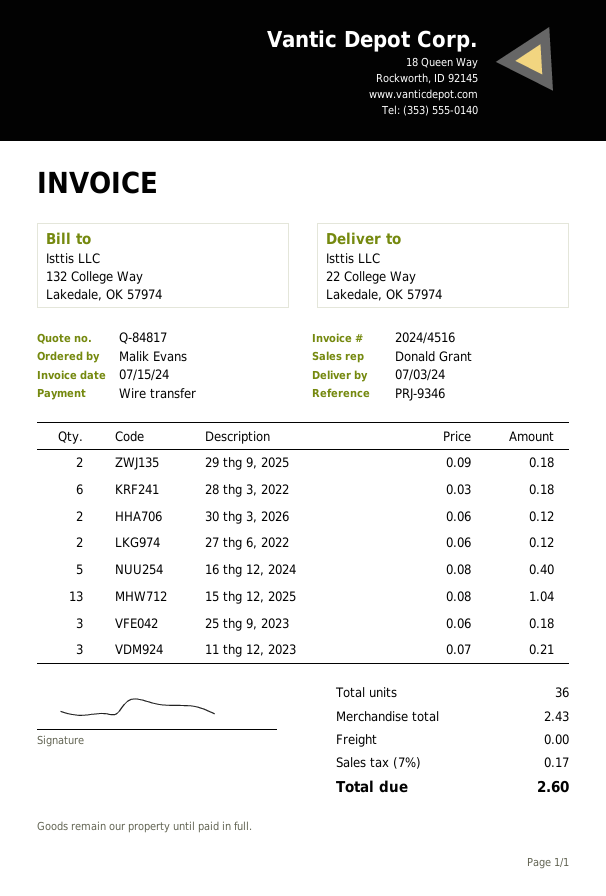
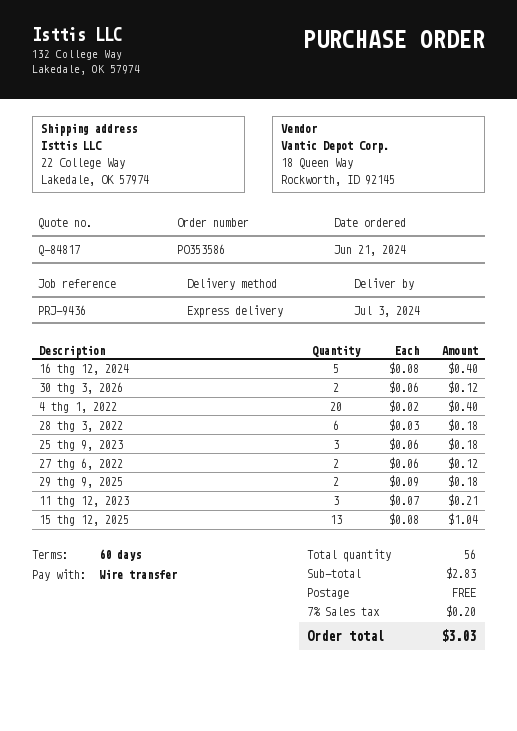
reference: PRJ-9346 -> PRJ-9436
4 thg 1, 2022: none -> 20 x 0.02 = 0.40
total quantity: 36 -> 56
subtotal: 2.43 -> 2.83
tax: 7% = 0.17 -> 7% = 0.20
total: 2.60 -> 3.03

